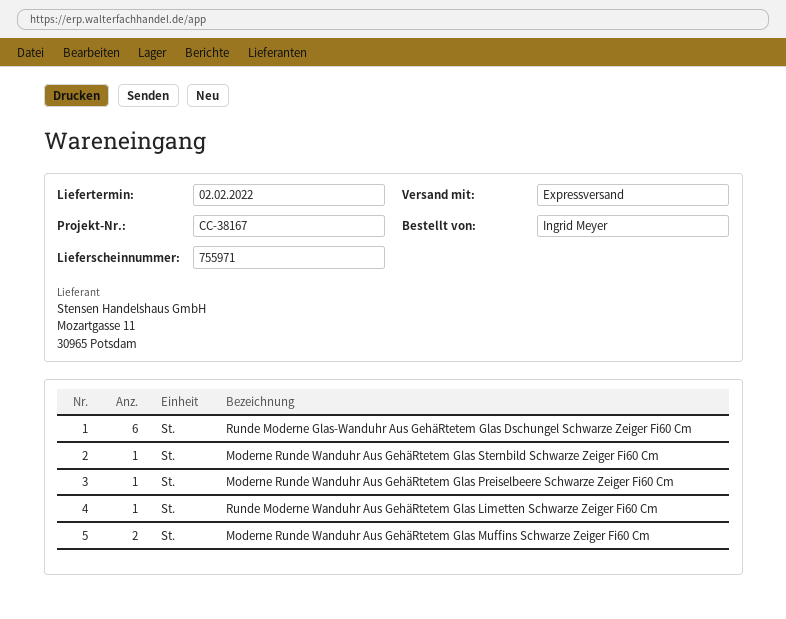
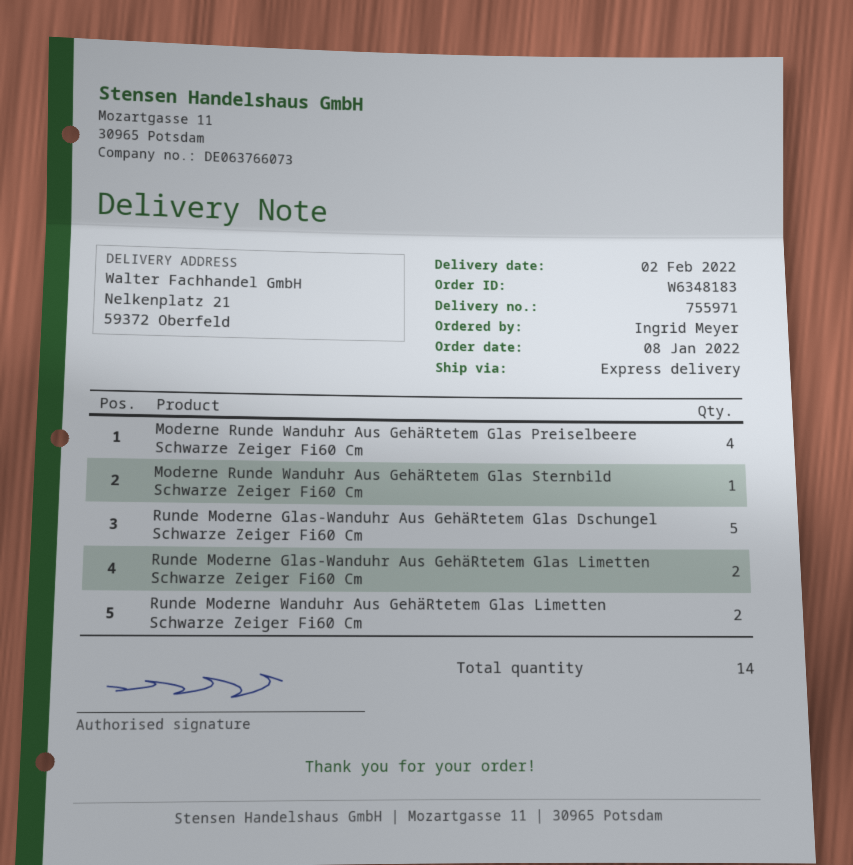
Runde Moderne Glas-Wanduhr Aus GehäRtetem Glas Dschungel Schwarze Zeiger Fi60 Cm: 6 -> 5
Moderne Runde Wanduhr Aus GehäRtetem Glas Preiselbeere Schwarze Zeiger Fi60 Cm: 1 -> 4
Runde Moderne Wanduhr Aus GehäRtetem Glas Limetten Schwarze Zeiger Fi60 Cm: 1 -> 2
Moderne Runde Wanduhr Aus GehäRtetem Glas Muffins Schwarze Zeiger Fi60 Cm: 2 -> none
Runde Moderne Glas-Wanduhr Aus GehäRtetem Glas Limetten Schwarze Zeiger Fi60 Cm: none -> 2

